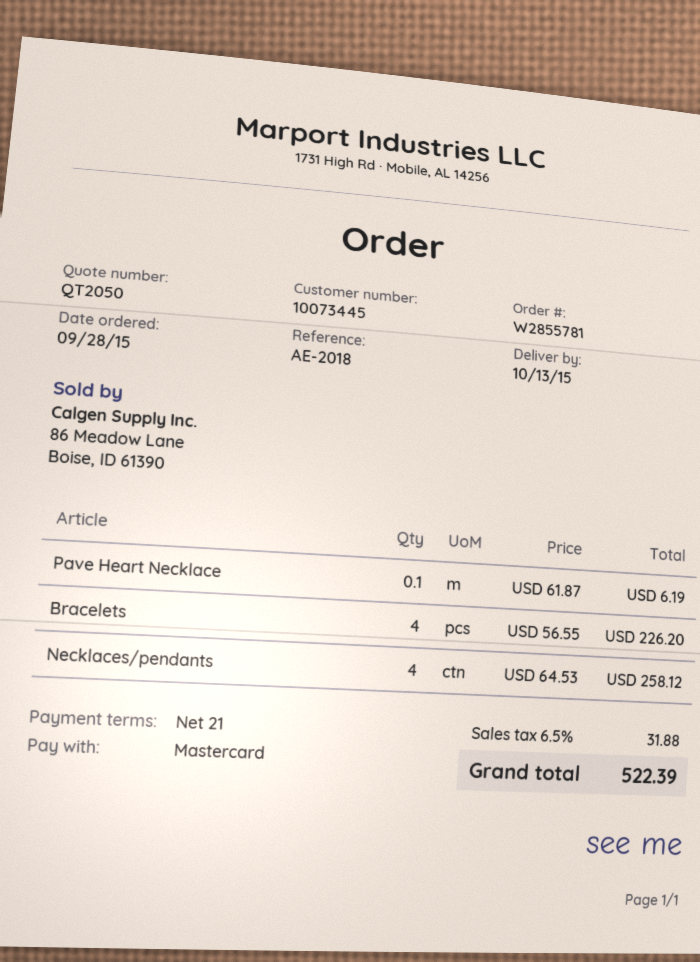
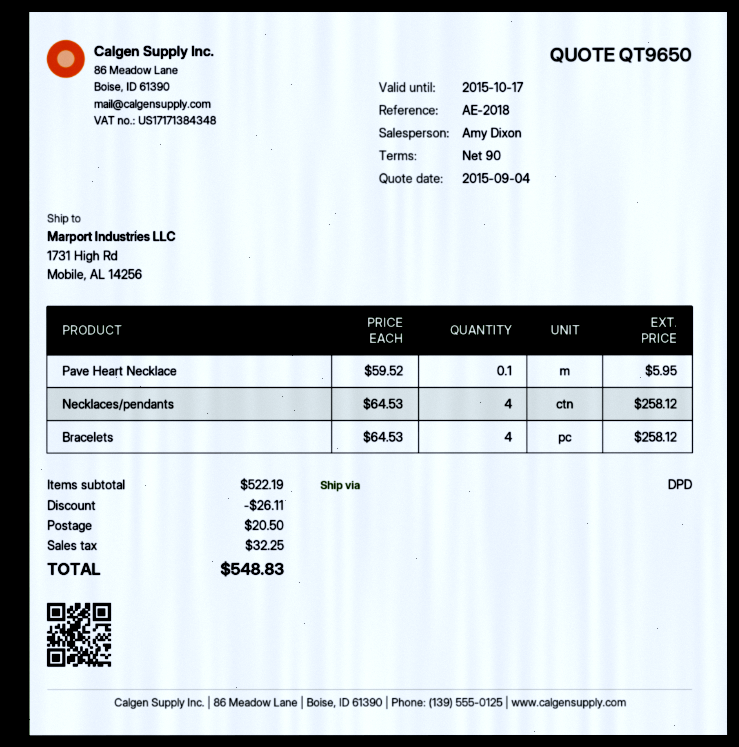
quote number: QT2050 -> QT9650
payment terms: 21 days -> 90 days
Pave Heart Necklace: 0.1 x 61.87 = 6.19 -> 0.1 x 59.52 = 5.95
Bracelets: 4 x 56.55 = 226.20 -> 4 x 64.53 = 258.12
discount: none -> 26.11
shipping: none -> 20.50
tax: 31.88 -> 32.25
total: 522.39 -> 548.83

